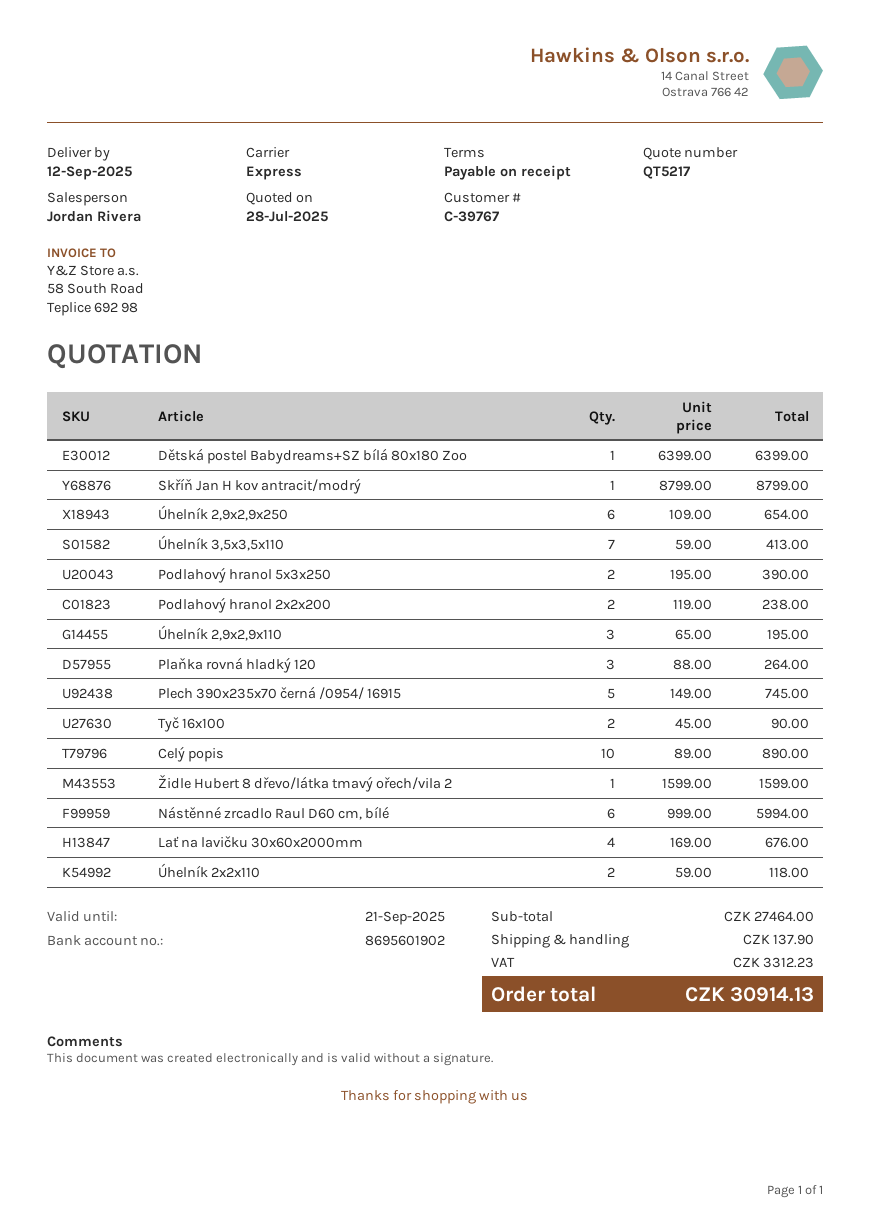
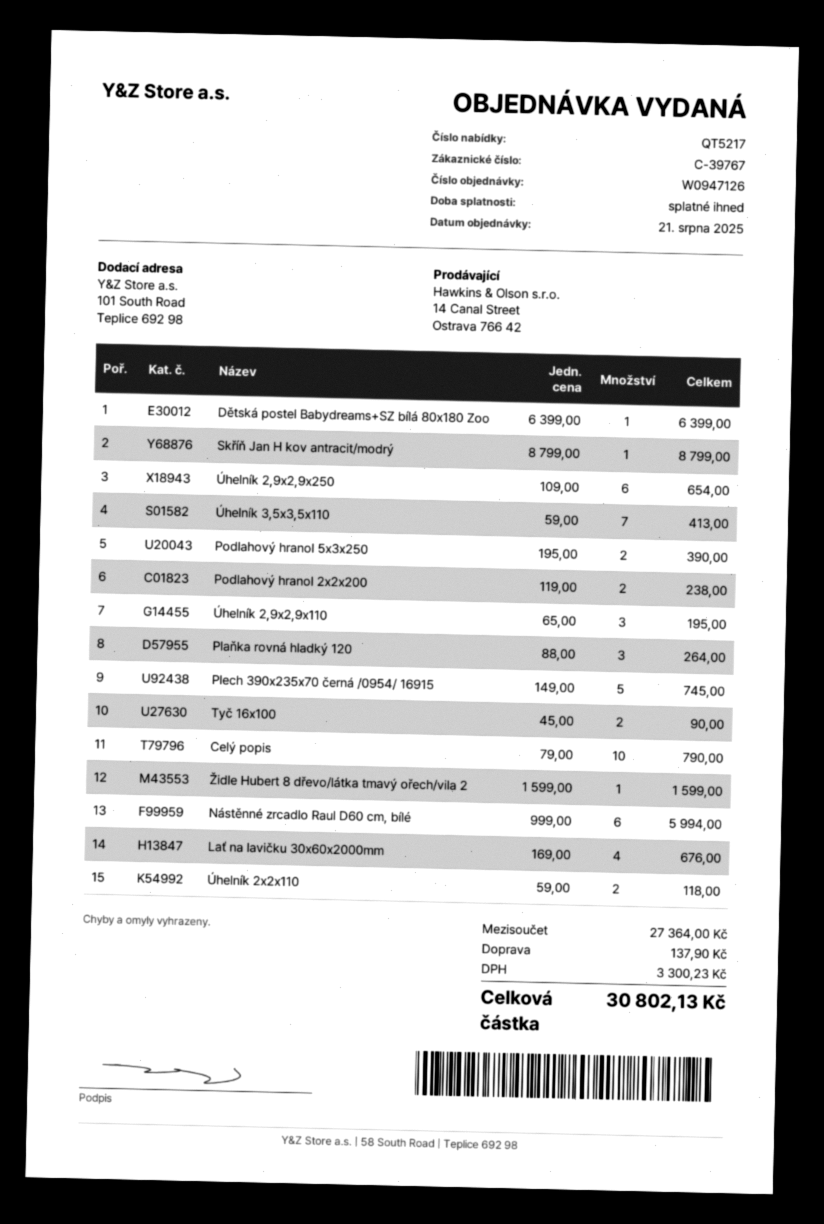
Celý popis: 10 x 89.00 = 890.00 -> 10 x 79.00 = 790.00
subtotal: 27464.00 -> 27364.00
tax: 3312.23 -> 3300.23
total: 30914.13 -> 30802.13

